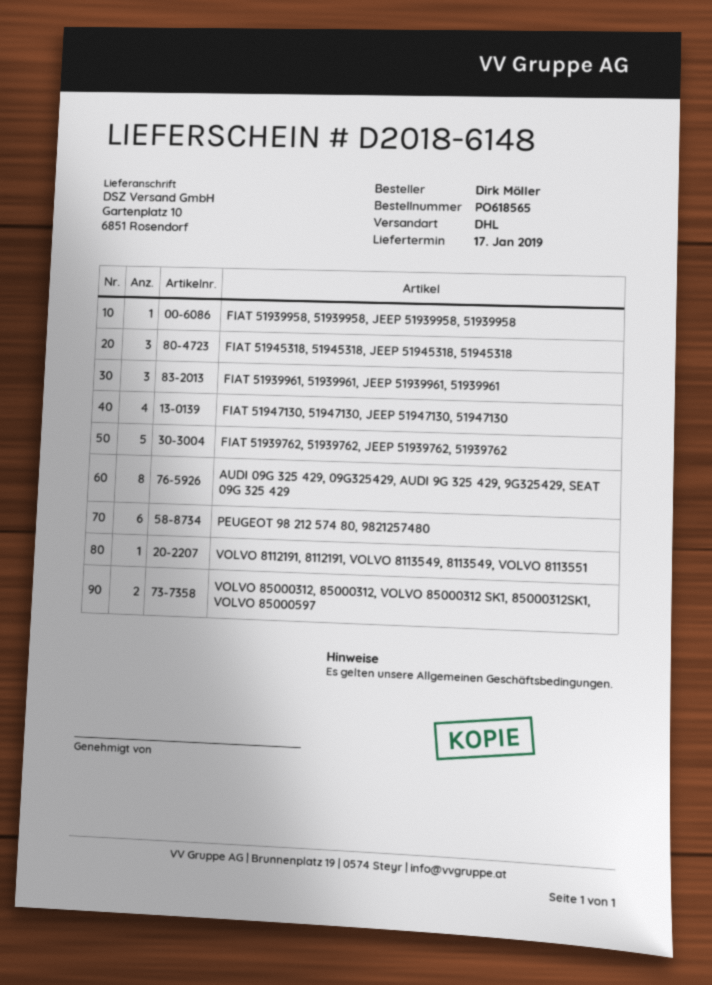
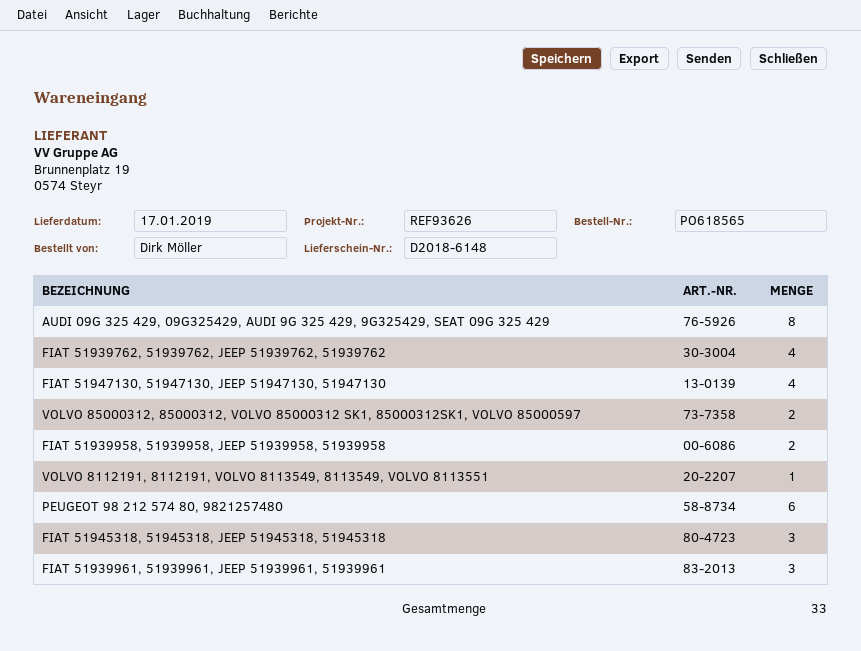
FIAT 51939958, 51939958, JEEP 51939958, 51939958: 1 -> 2
FIAT 51939762, 51939762, JEEP 51939762, 51939762: 5 -> 4

